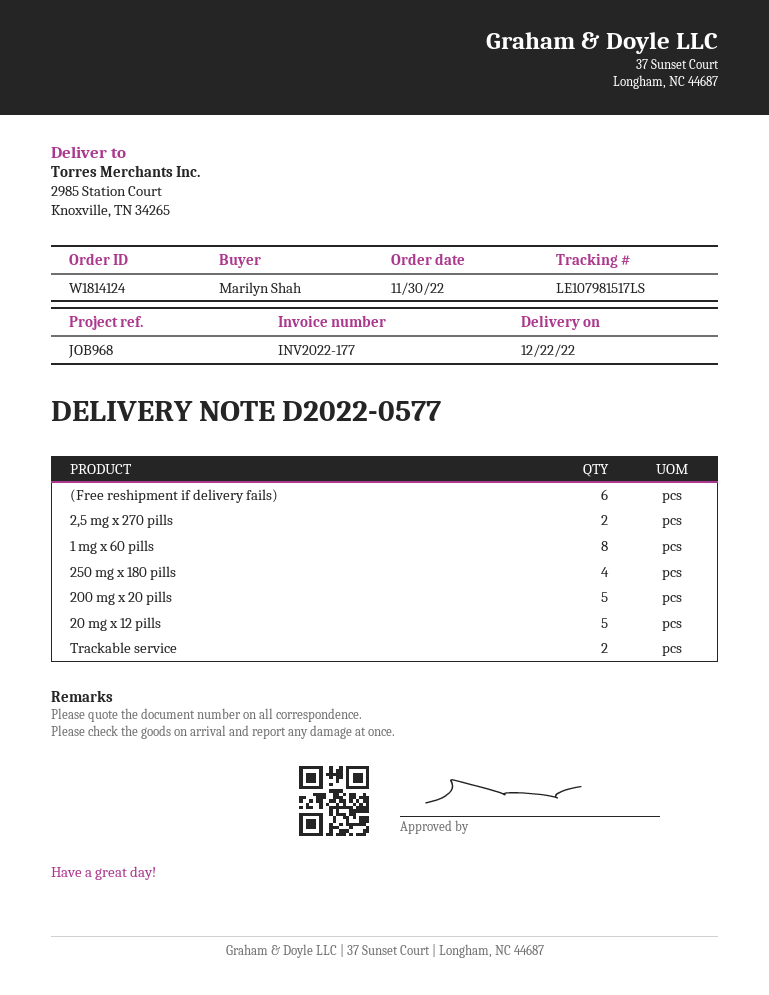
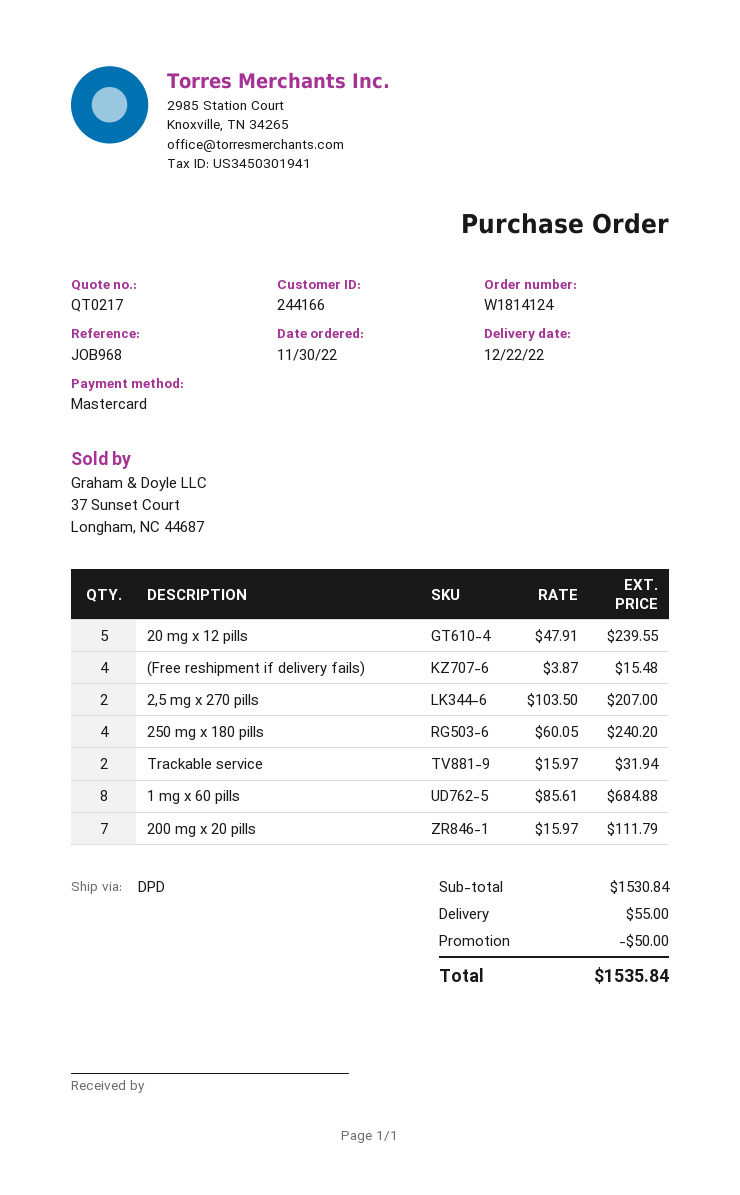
(Free reshipment if delivery fails): 6 -> 4
200 mg x 20 pills: 5 -> 7

